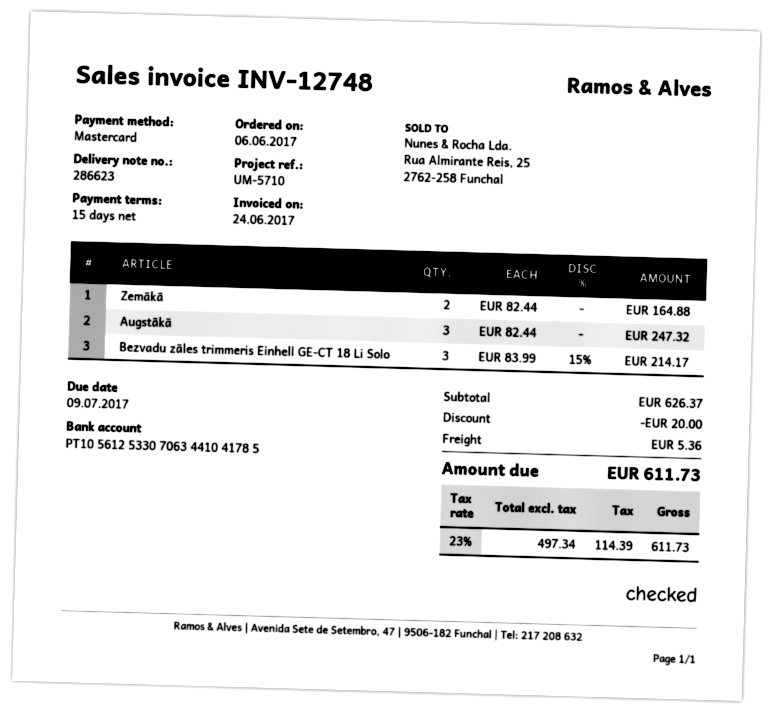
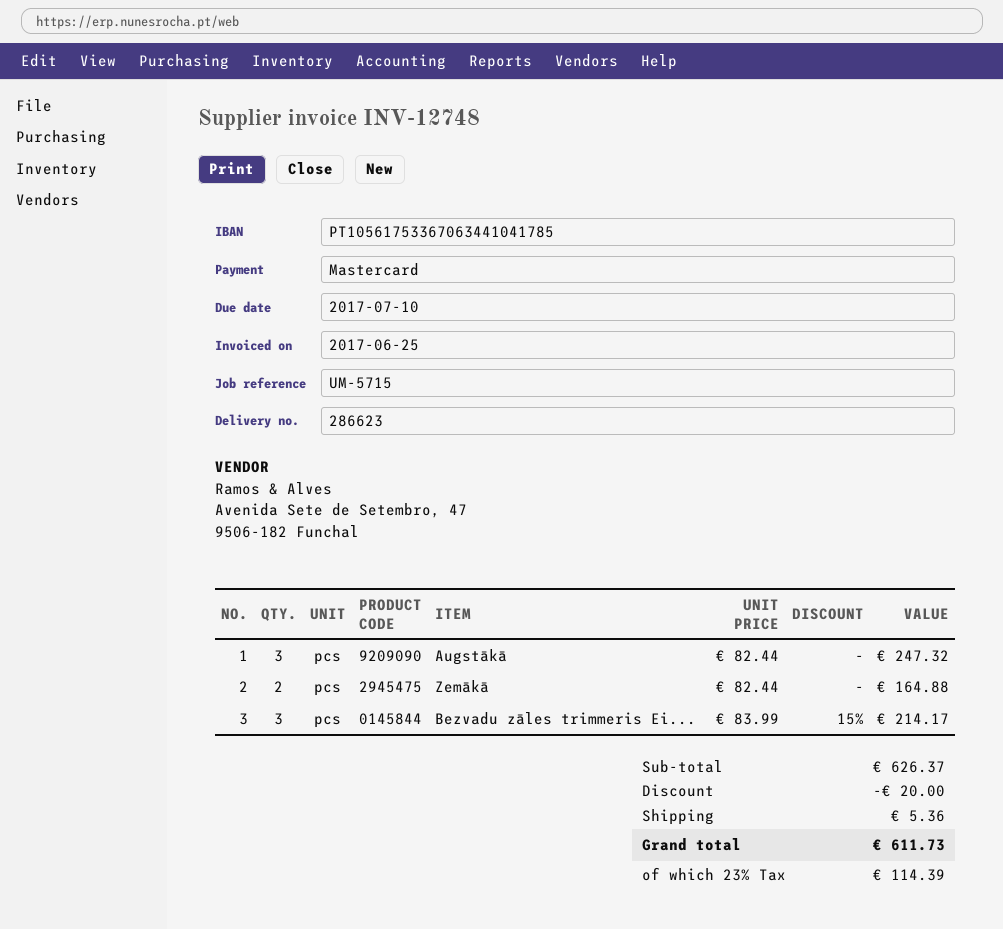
invoice date: 2017-06-24 -> 2017-06-25
due date: 2017-07-09 -> 2017-07-10
reference: UM-5710 -> UM-5715
bank account: PT10561253307063441041785 -> PT10561753367063441041785

